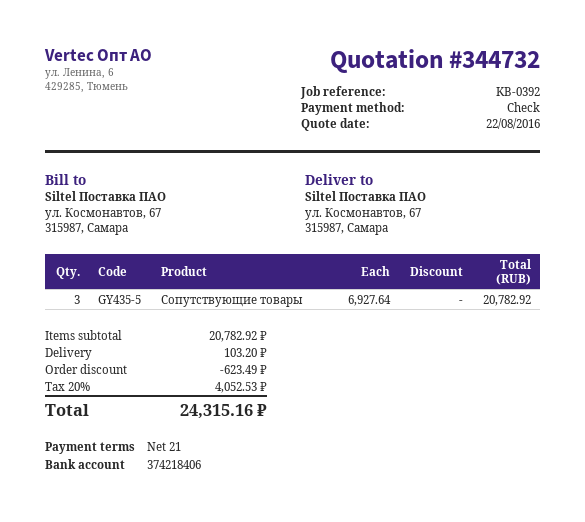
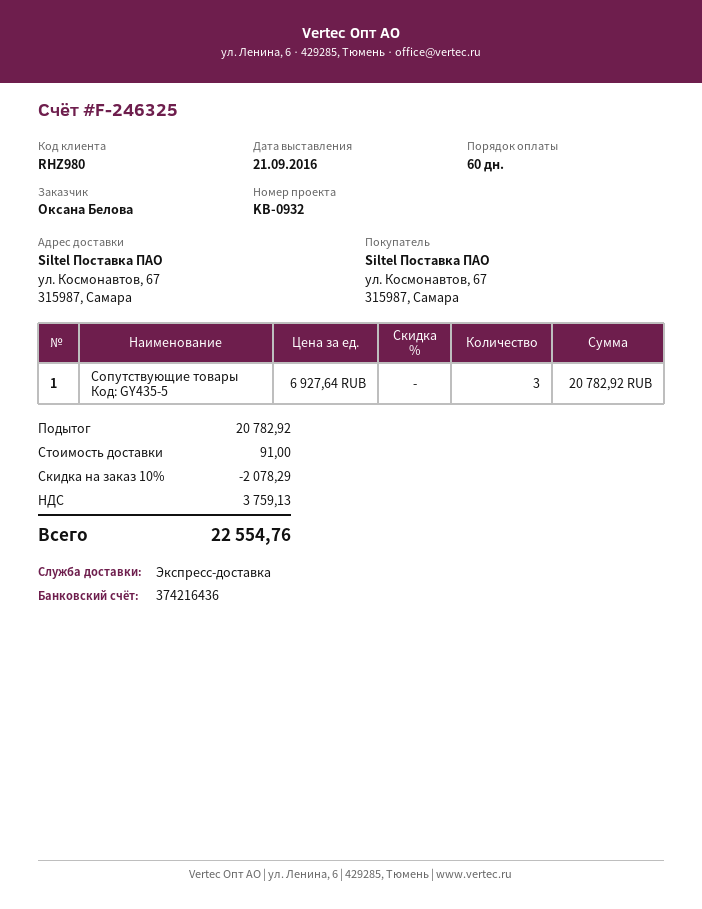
payment terms: 21 days -> 60 days
reference: KB-0392 -> KB-0932
bank account: 374218406 -> 374216436
discount: 623.49 -> 2078.29
shipping: 103.20 -> 91.00
tax: 4052.53 -> 3759.13
total: 24315.16 -> 22554.76

